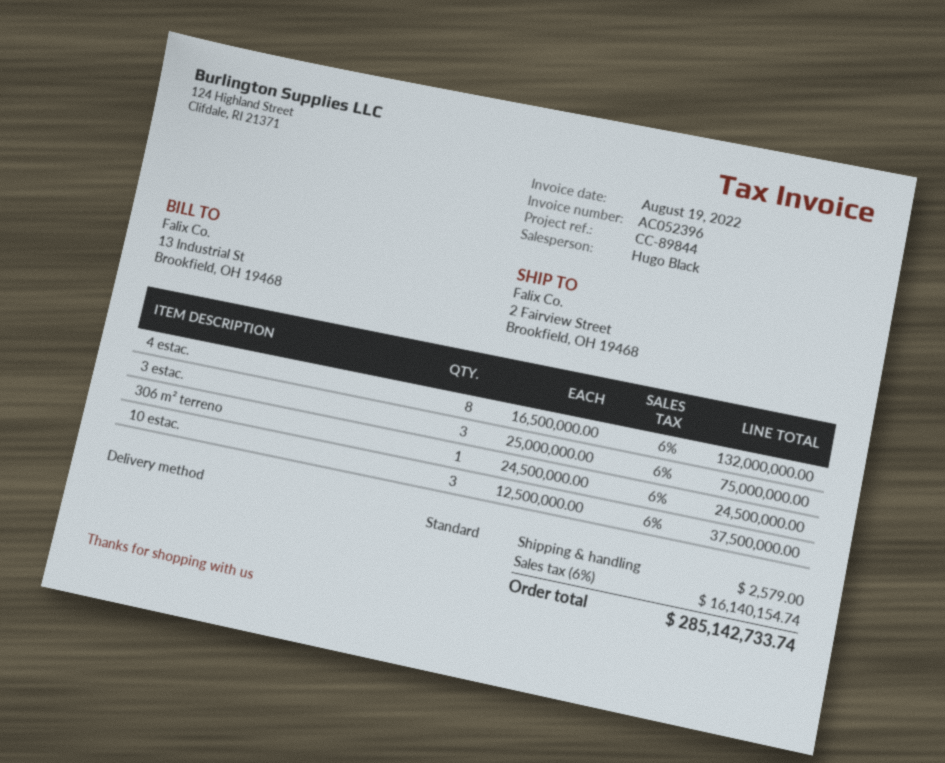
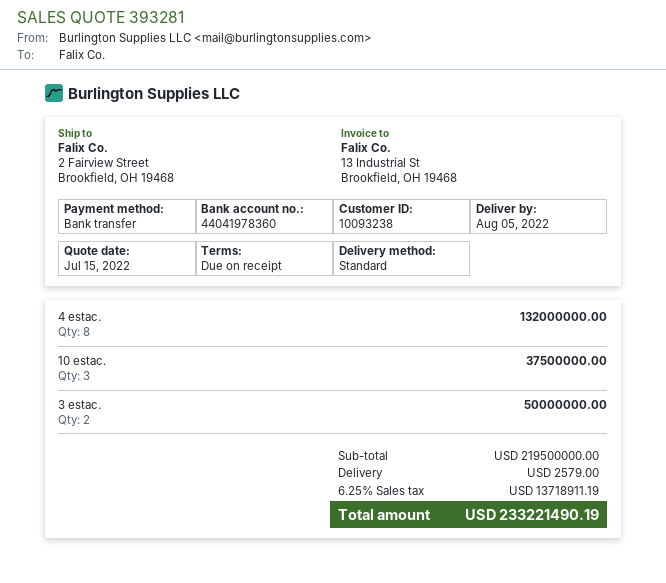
3 estac.: 3 for 75000000.00 -> 2 for 50000000.00
306 m² terreno: 1 for 24500000.00 -> none
tax: 6% = 16140154.74 -> 6.25% = 13718911.19
total: 285142733.74 -> 233221490.19

